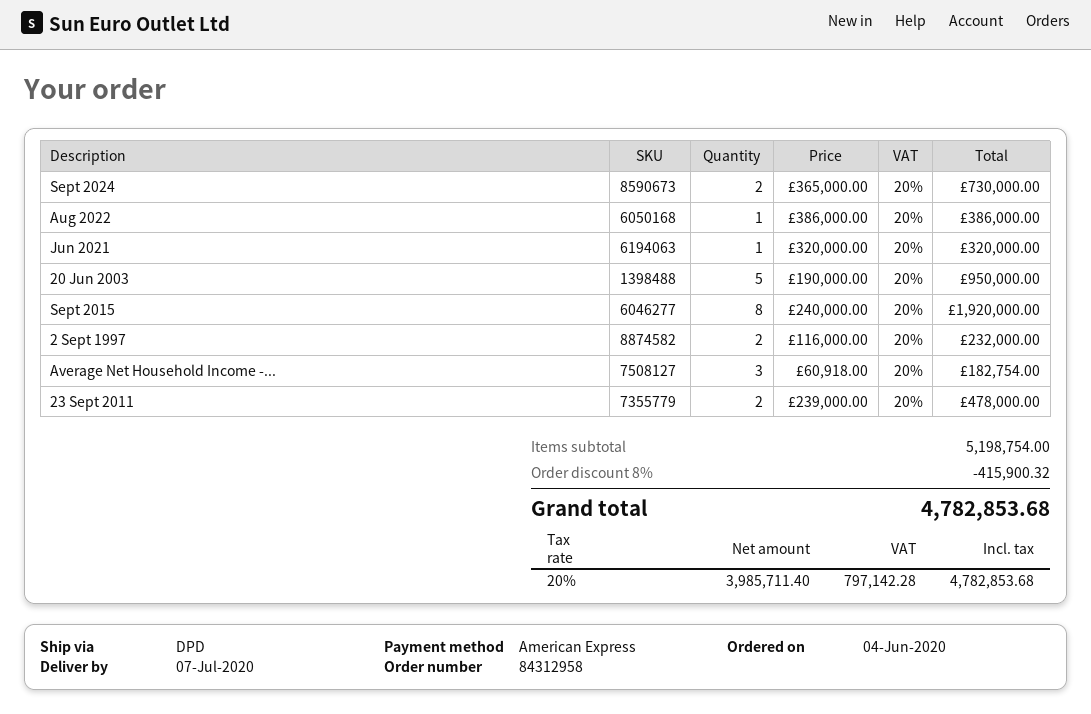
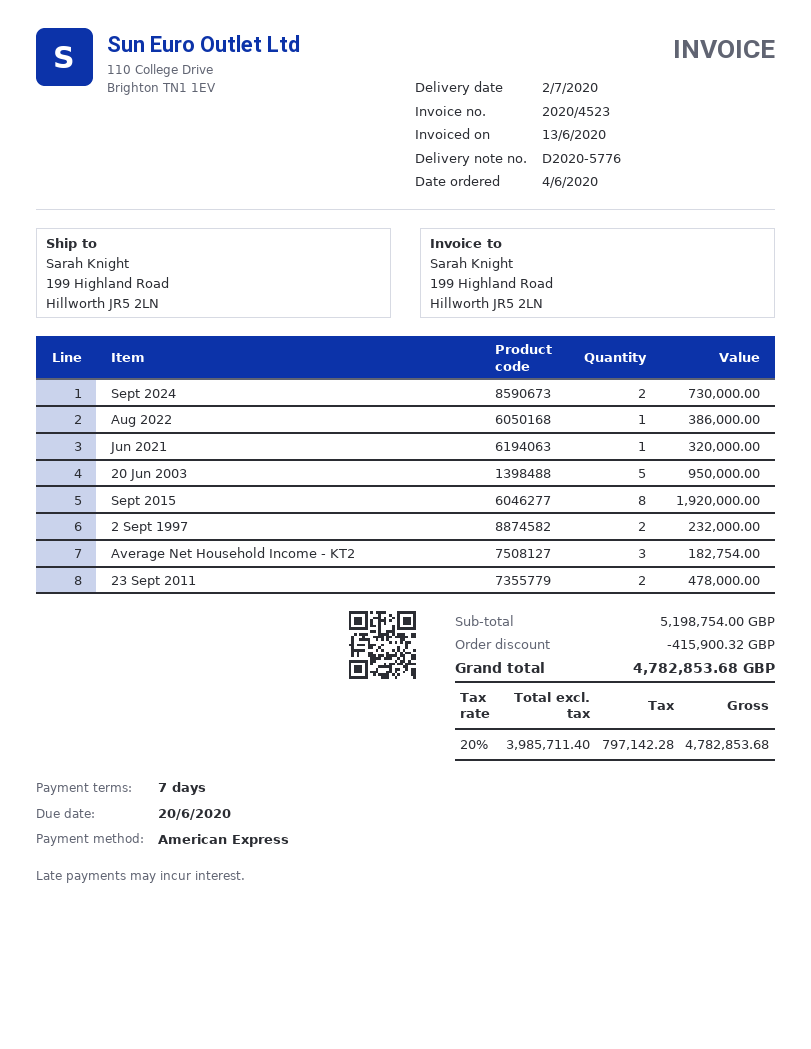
delivery date: 2020-07-07 -> 2020-07-02

